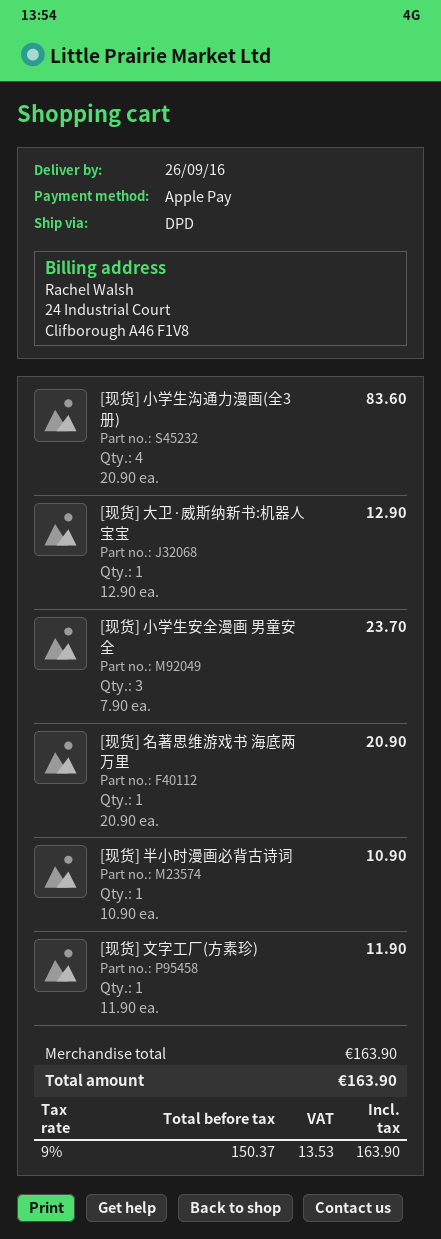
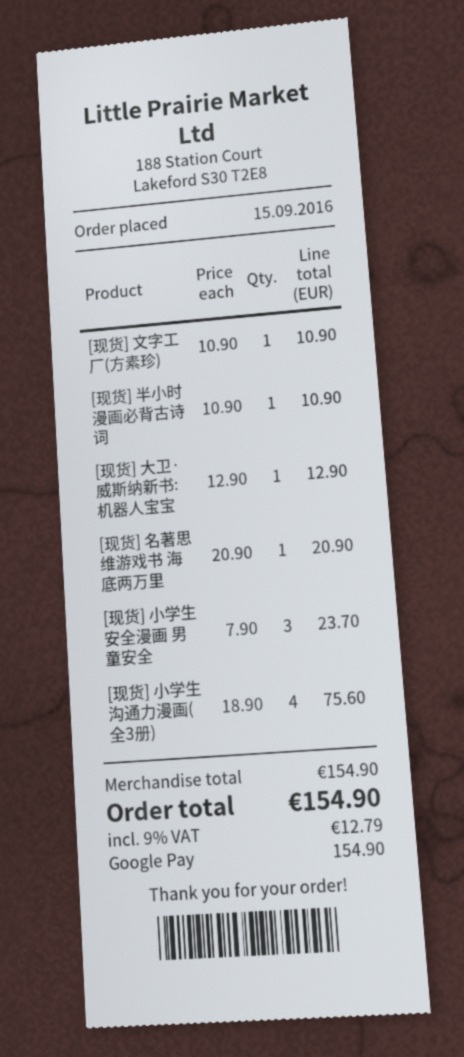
payment method: Apple Pay -> Google Pay
[现货] 小学生沟通力漫画(全3册): 4 x 20.90 = 83.60 -> 4 x 18.90 = 75.60
[现货] 文字工厂(方素珍): 1 x 11.90 = 11.90 -> 1 x 10.90 = 10.90
subtotal: 163.90 -> 154.90
tax: 9% = 13.53 -> 9% = 12.79
total: 163.90 -> 154.90

